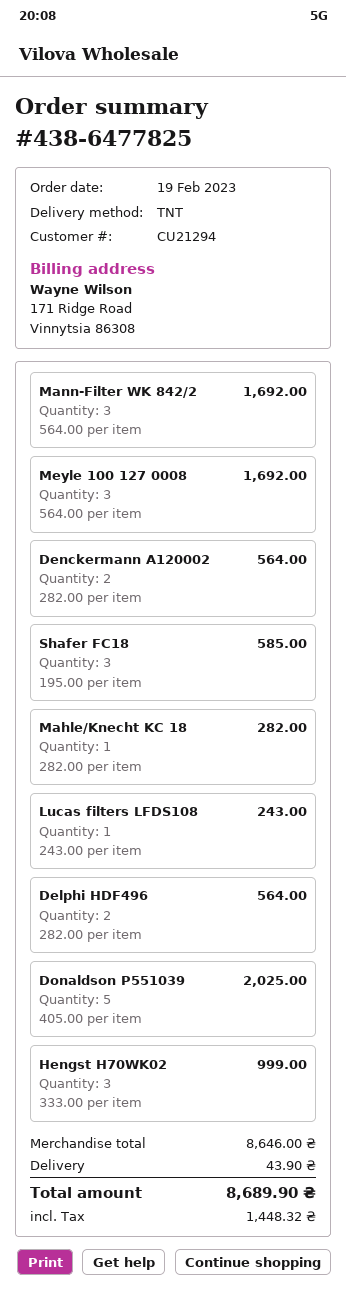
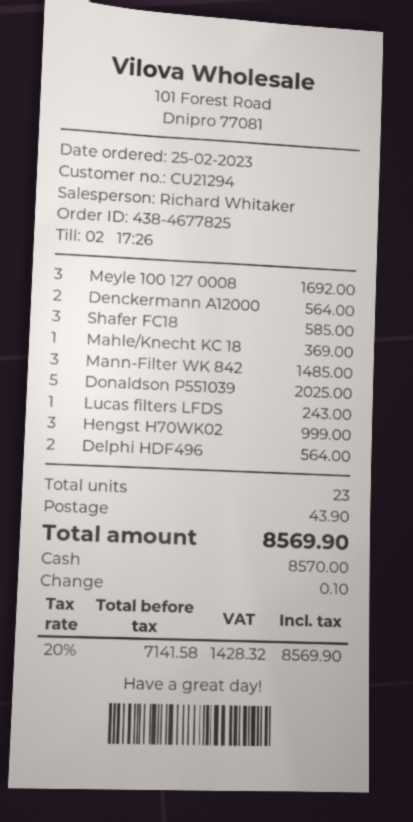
order number: 438-6477825 -> 438-4677825
order date: 2023-02-19 -> 2023-02-25
Mann-Filter WK 842/2: 3 for 1692.00 -> 3 for 1485.00
Mahle/Knecht KC 18: 1 for 282.00 -> 1 for 369.00
tax: 1448.32 -> 1428.32
total: 8689.90 -> 8569.90

